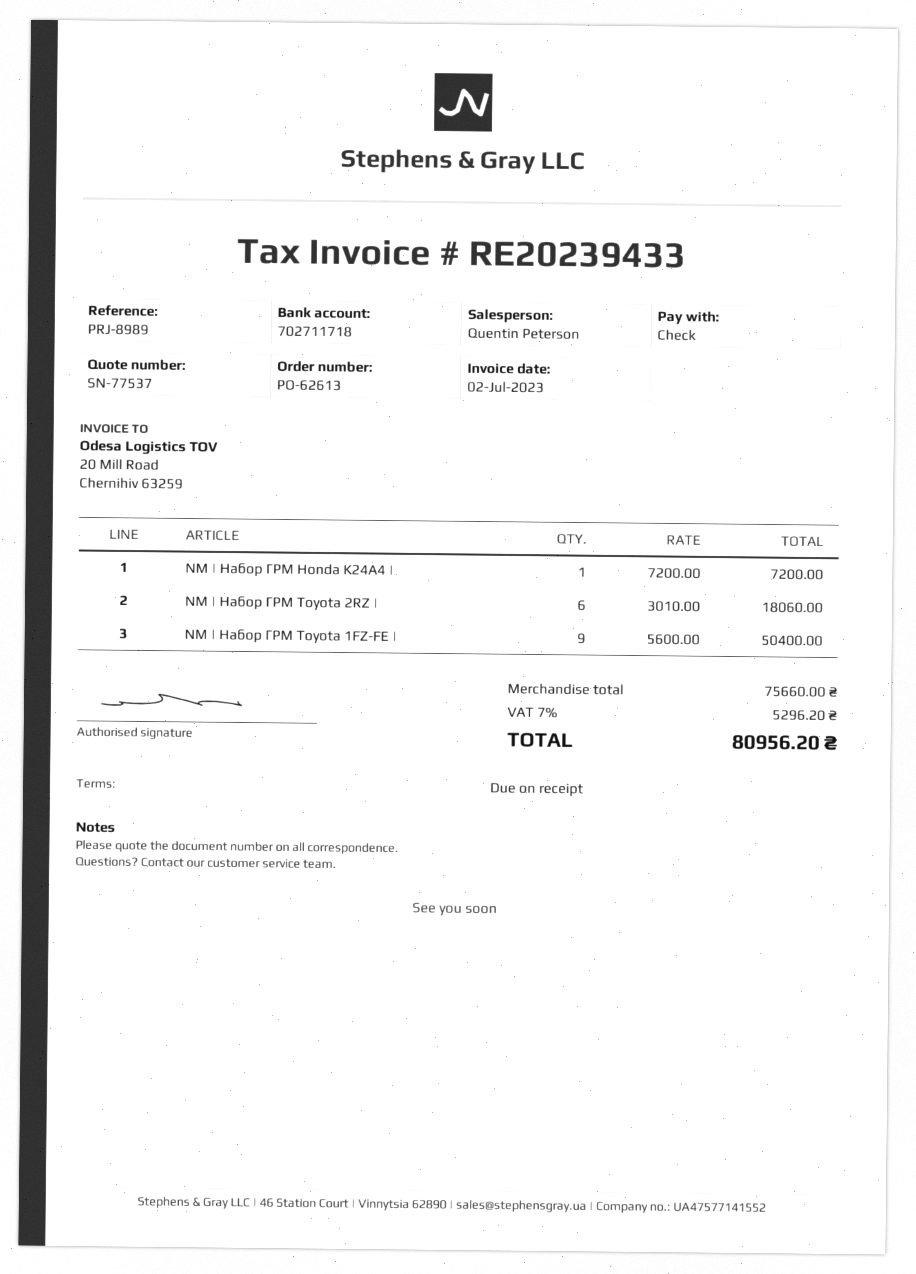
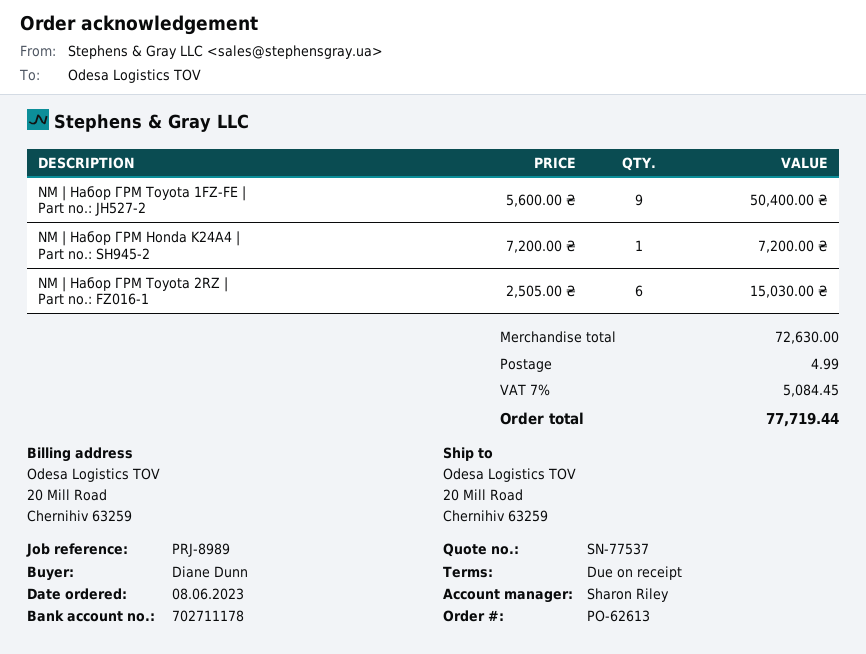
sales rep: Quentin Peterson -> Sharon Riley
bank account: 702711718 -> 702711178
NM | Набор ГРМ Toyota 2RZ |: 6 x 3010.00 = 18060.00 -> 6 x 2505.00 = 15030.00
subtotal: 75660.00 -> 72630.00
shipping: none -> 4.99
tax: 7% = 5296.20 -> 7% = 5084.45
total: 80956.20 -> 77719.44

